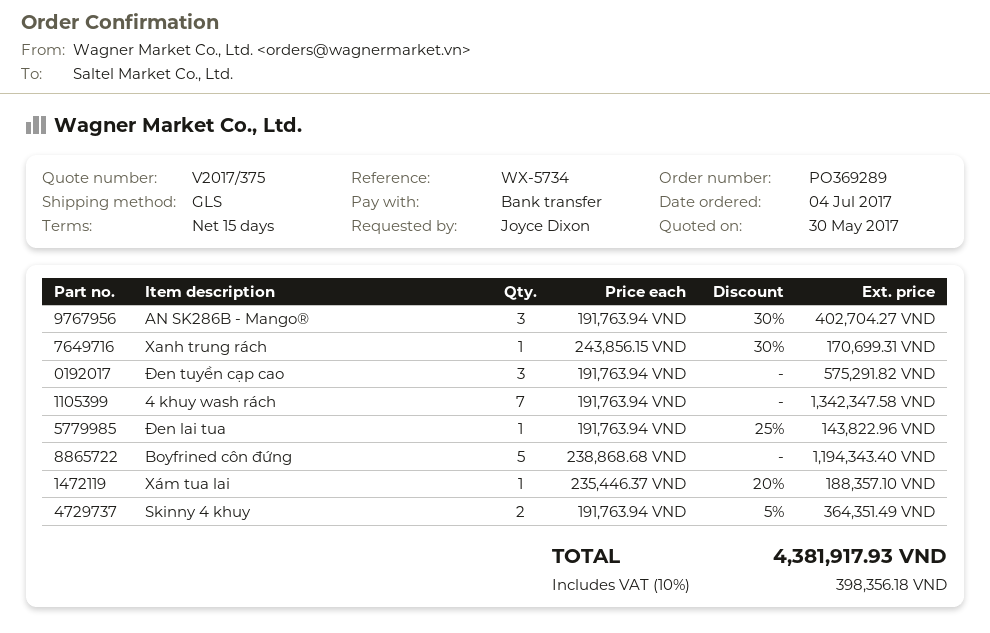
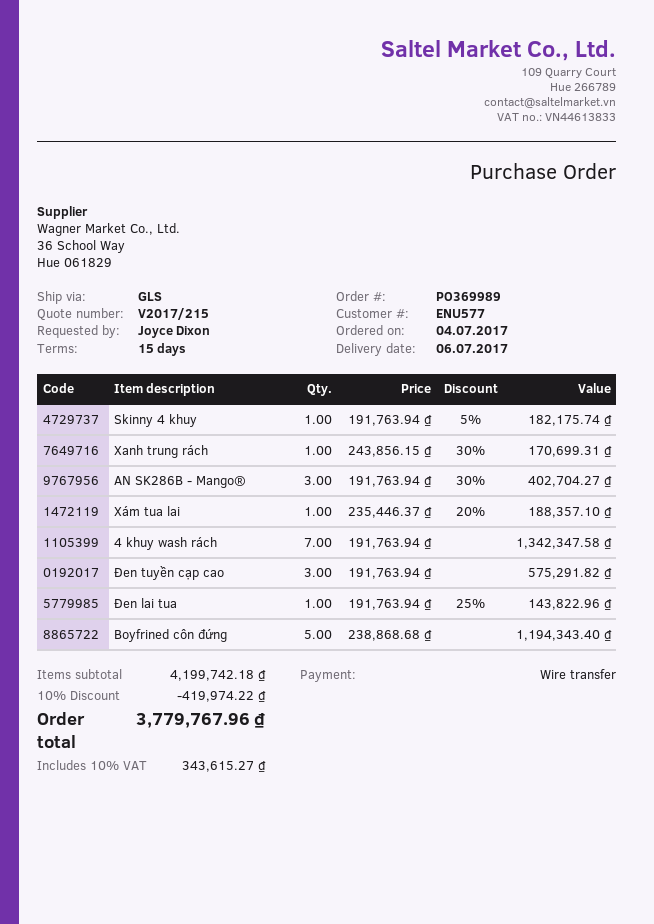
quote number: V2017/375 -> V2017/215
order number: PO369289 -> PO369989
Skinny 4 khuy: 2 x 191763.94 - 5% = 364351.49 -> 1 x 191763.94 - 5% = 182175.74
discount: none -> 10% = 419974.22
tax: 10% = 398356.18 -> 10% = 343615.27
total: 4381917.93 -> 3779767.96

